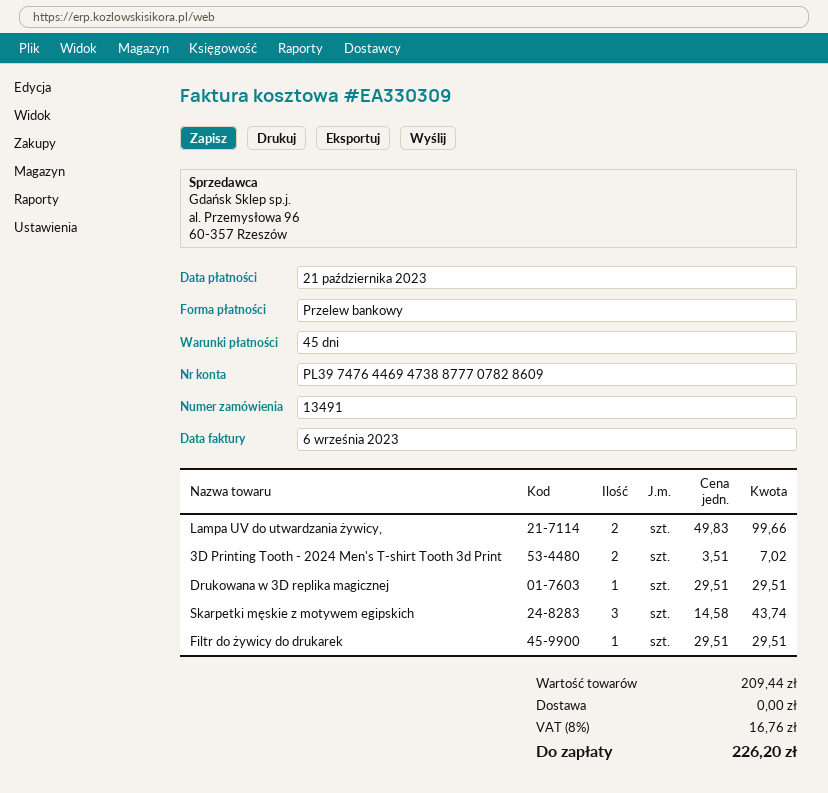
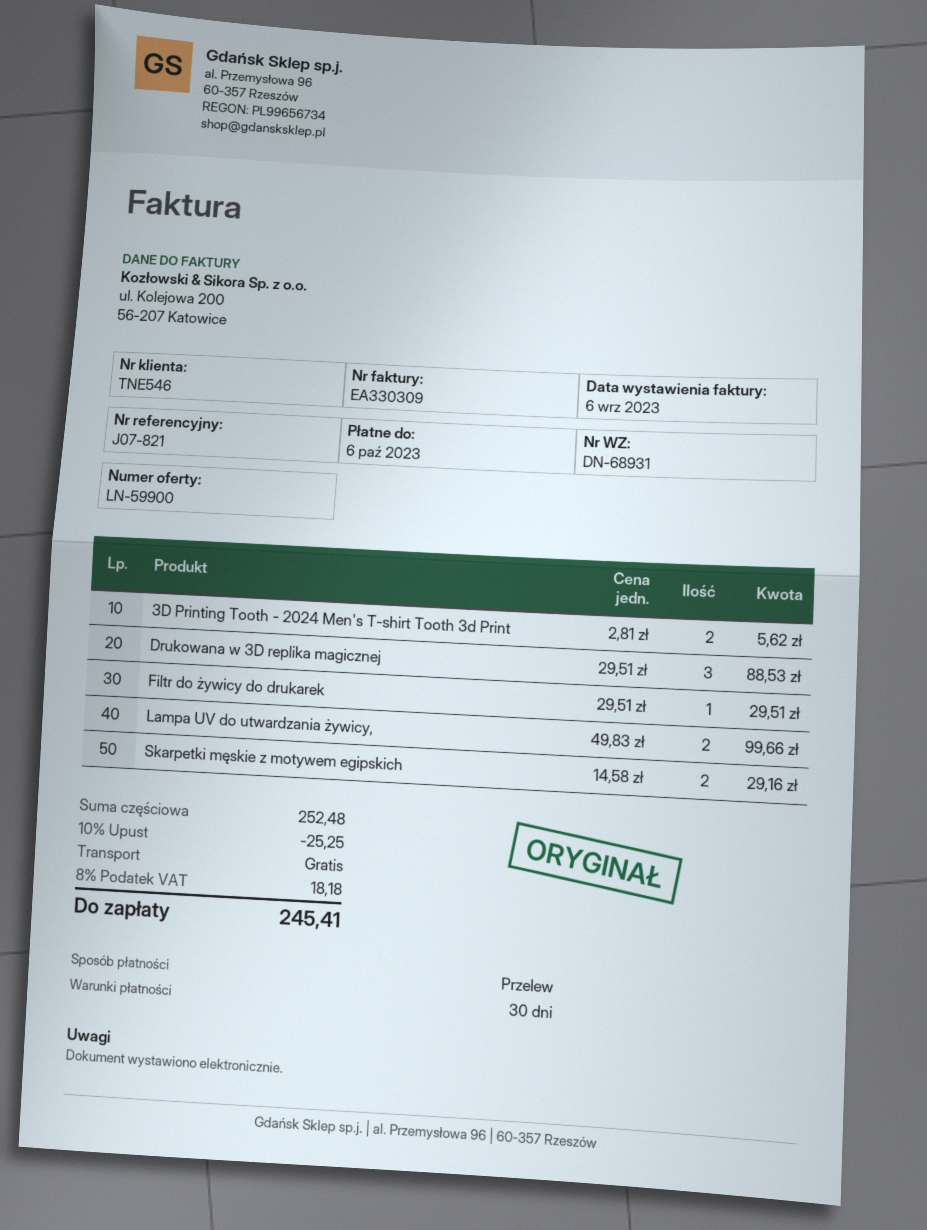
payment terms: 45 days -> 30 days
due date: 2023-10-21 -> 2023-10-06
3D Printing Tooth - 2024 Men's T-shirt Tooth 3d Print: 2 x 3.51 = 7.02 -> 2 x 2.81 = 5.62
Drukowana w 3D replika magicznej: 1 x 29.51 = 29.51 -> 3 x 29.51 = 88.53
Skarpetki męskie z motywem egipskich: 3 x 14.58 = 43.74 -> 2 x 14.58 = 29.16
subtotal: 209.44 -> 252.48
discount: none -> 10% = 25.25
tax: 8% = 16.76 -> 8% = 18.18
total: 226.20 -> 245.41

